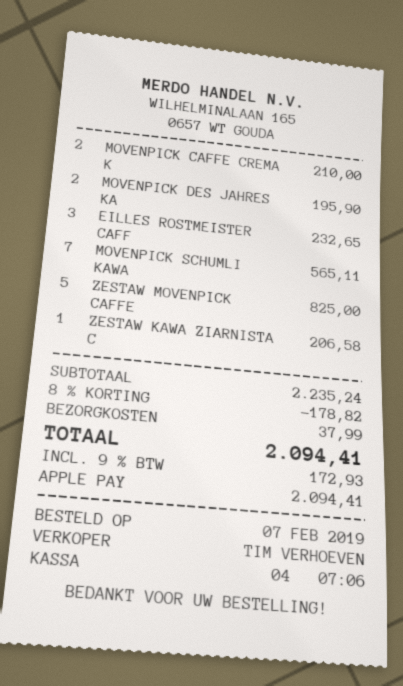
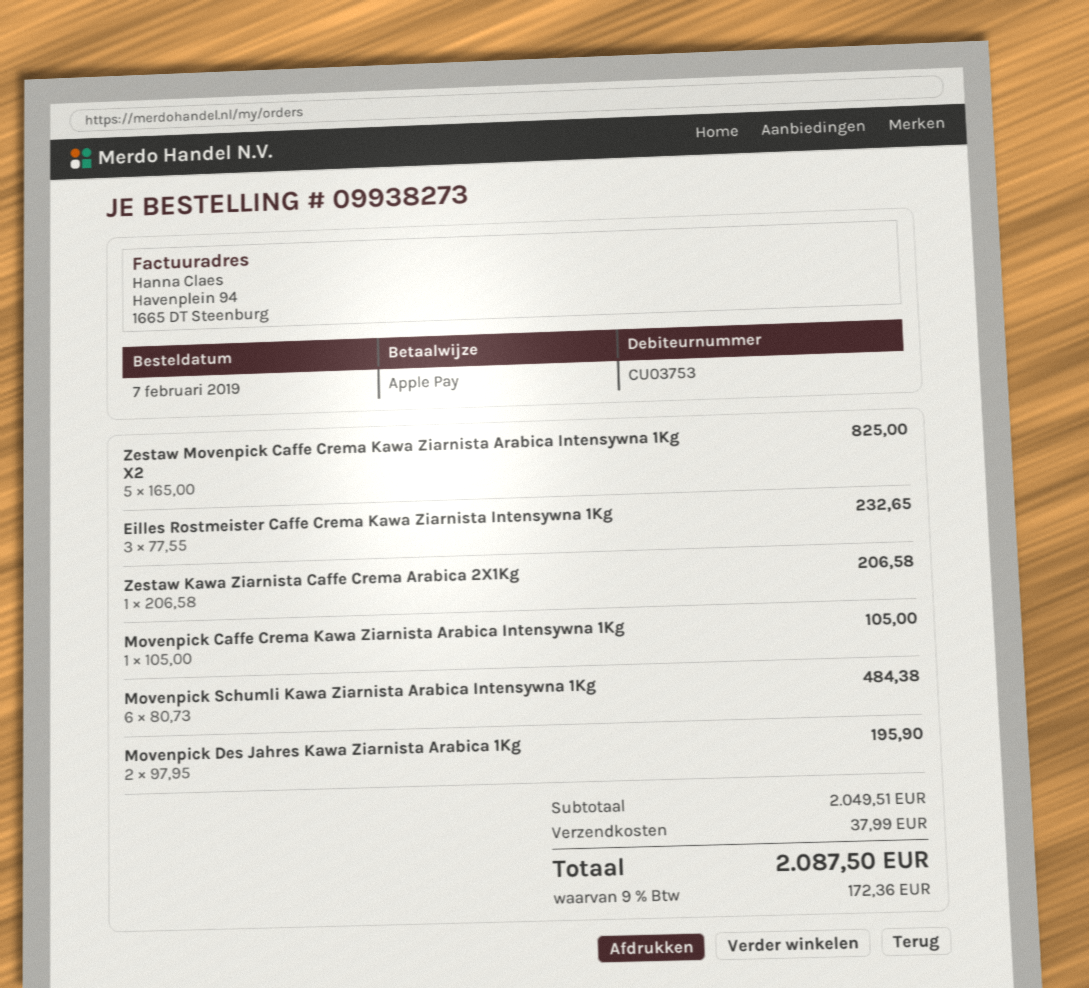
MOVENPICK CAFFE CREMA K: 2 for 210.00 -> 1 for 105.00
MOVENPICK SCHUMLI KAWA: 7 for 565.11 -> 6 for 484.38
subtotal: 2235.24 -> 2049.51
discount: 8% = 178.82 -> none
tax: 9% = 172.93 -> 9% = 172.36
total: 2094.41 -> 2087.50

